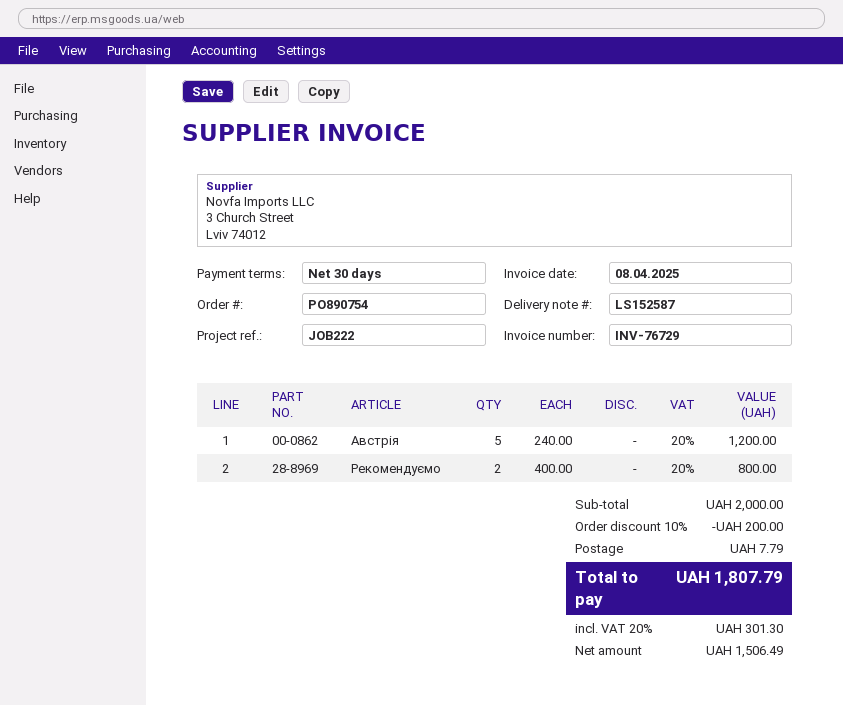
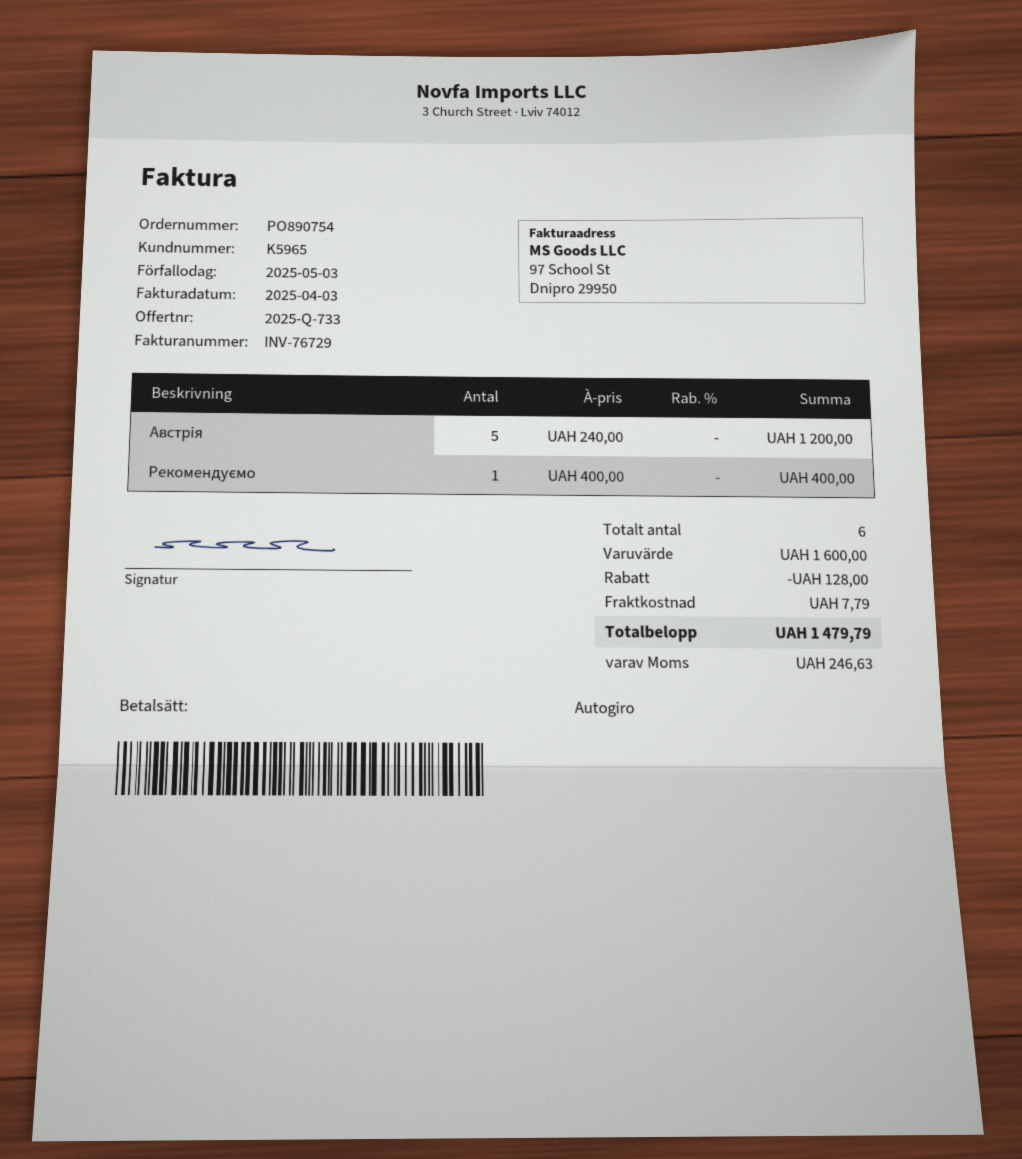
invoice date: 2025-04-08 -> 2025-04-03
Рекомендуємо: 2 x 400.00 = 800.00 -> 1 x 400.00 = 400.00
subtotal: 2000.00 -> 1600.00
discount: 200.00 -> 128.00
tax: 301.30 -> 246.63
total: 1807.79 -> 1479.79

